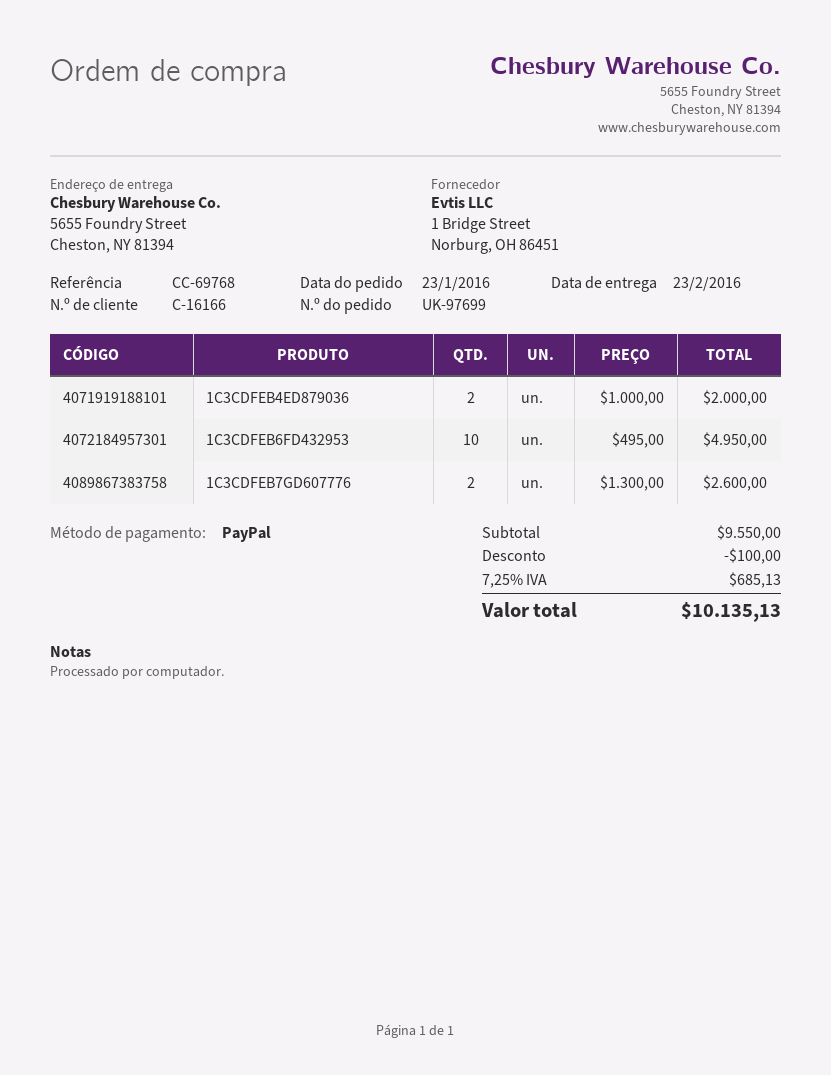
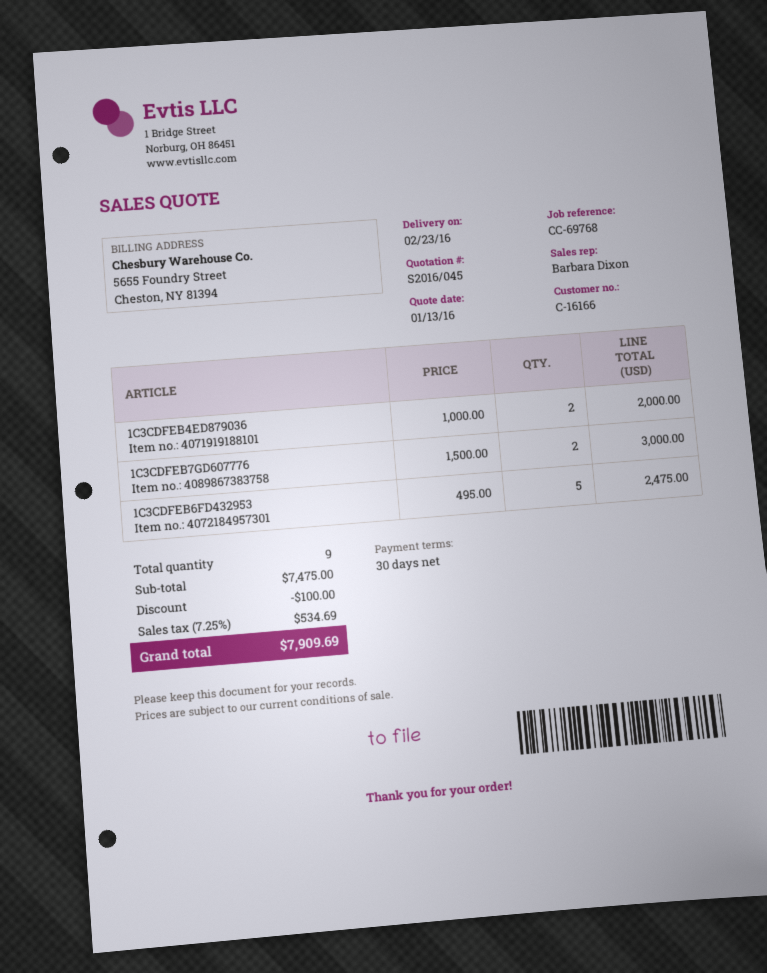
1C3CDFEB6FD432953: 10 x 495.00 = 4950.00 -> 5 x 495.00 = 2475.00
1C3CDFEB7GD607776: 2 x 1300.00 = 2600.00 -> 2 x 1500.00 = 3000.00
subtotal: 9550.00 -> 7475.00
tax: 7.25% = 685.13 -> 7.25% = 534.69
total: 10135.13 -> 7909.69

